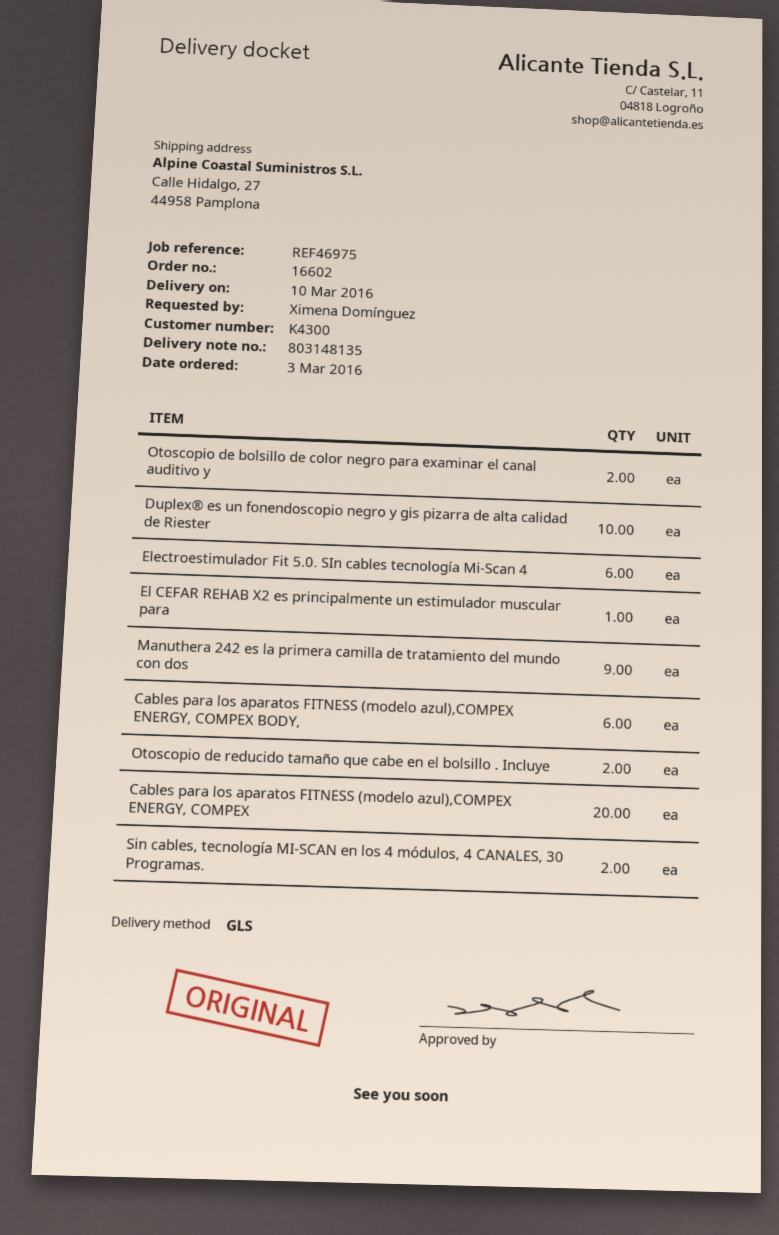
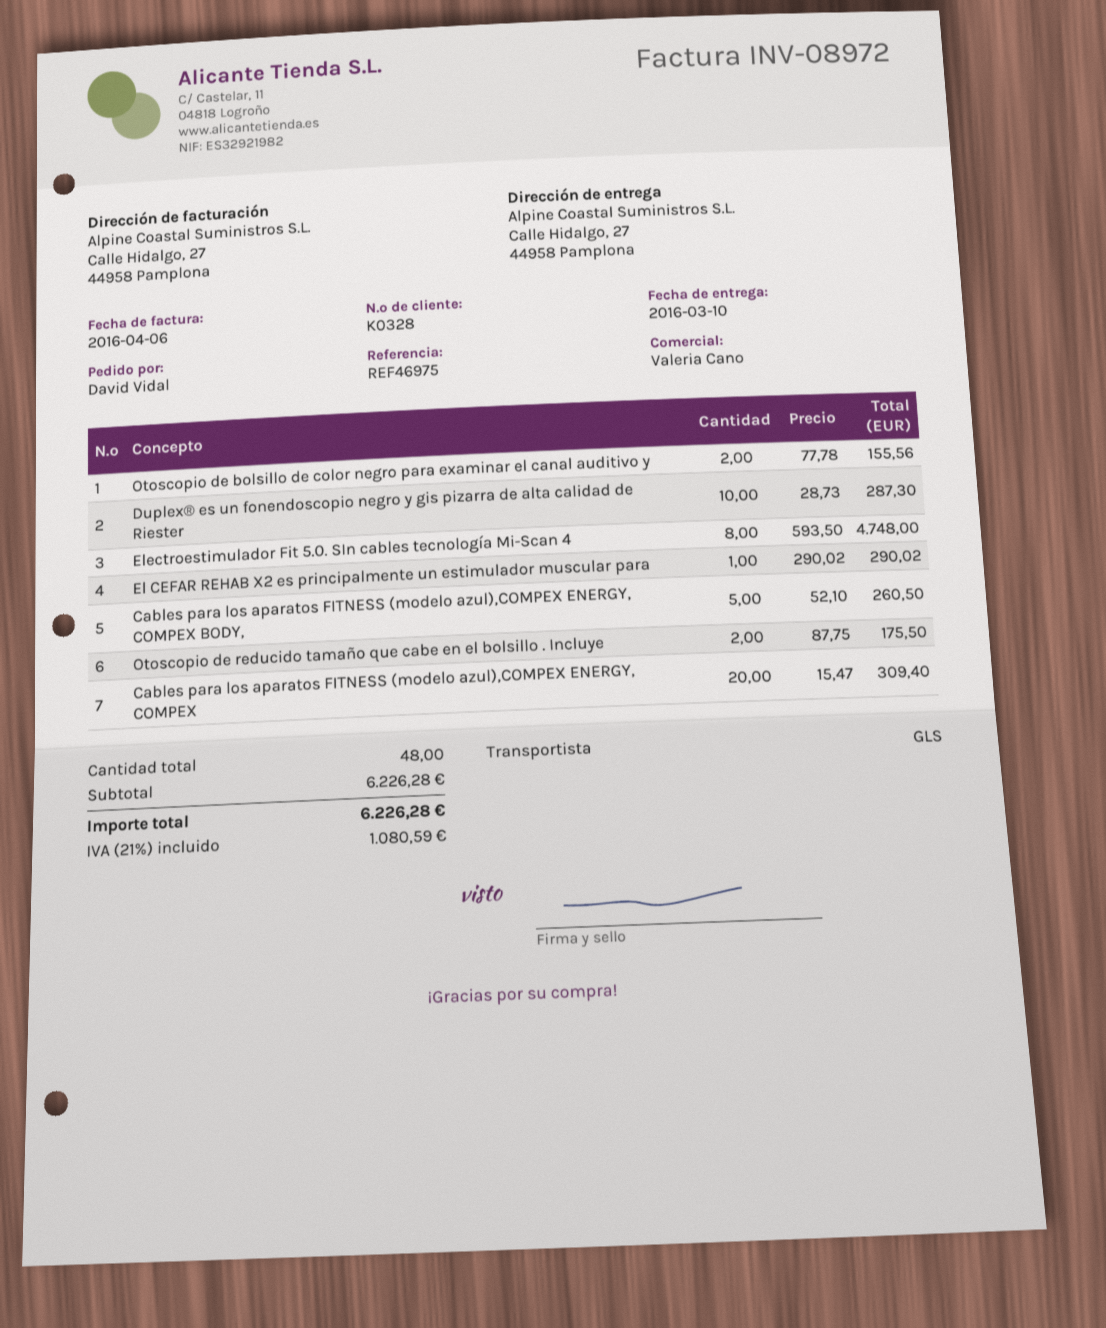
customer number: K4300 -> K0328
ordered by: Ximena Domínguez -> David Vidal
Electroestimulador Fit 5.0. SIn cables tecnología Mi-Scan 4: 6 -> 8
Manuthera 242 es la primera camilla de tratamiento del mundo con dos: 9 -> none
Cables para los aparatos FITNESS (modelo azul),COMPEX ENERGY, COMPEX BODY,: 6 -> 5
Sin cables, tecnología MI-SCAN en los 4 módulos, 4 CANALES, 30 Programas.: 2 -> none

